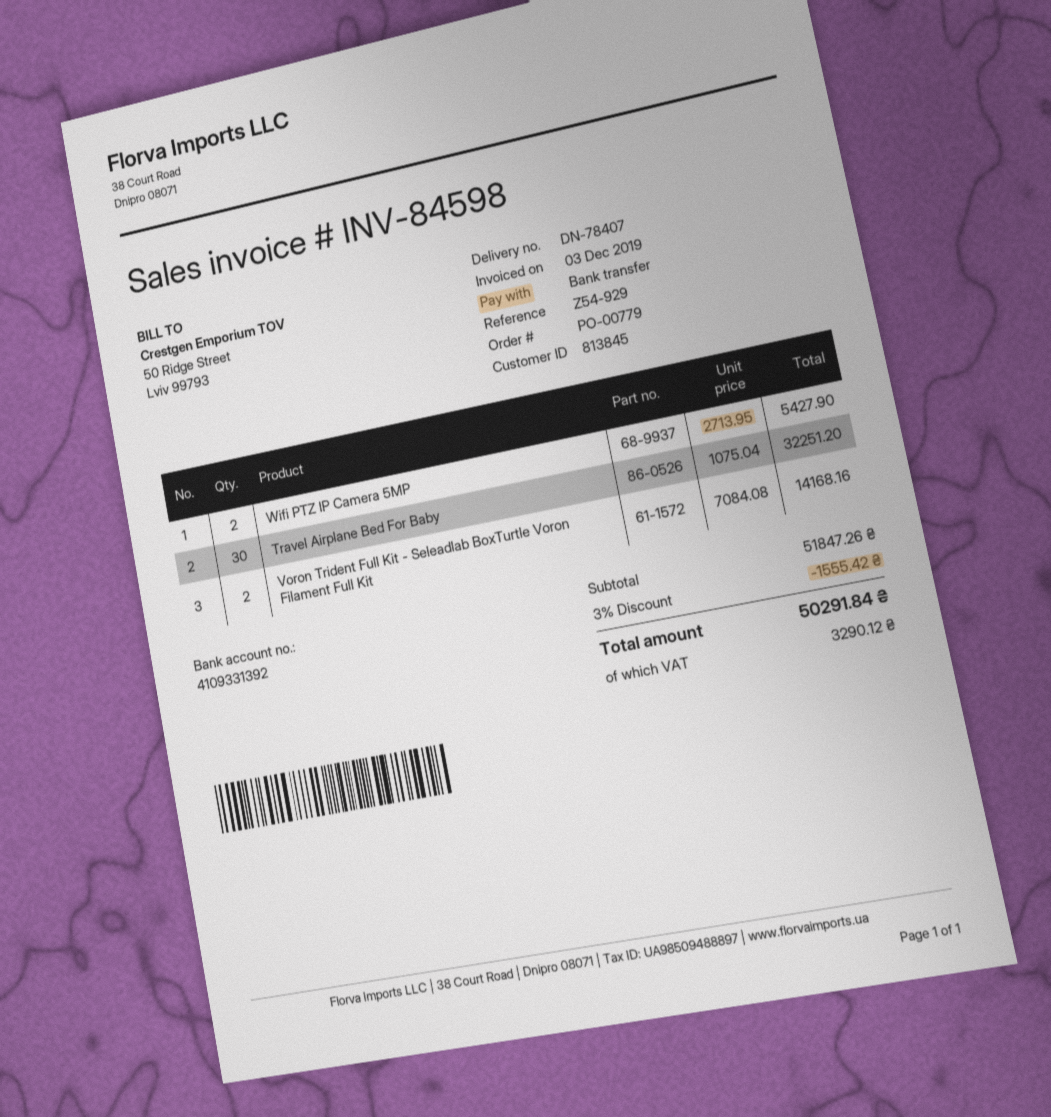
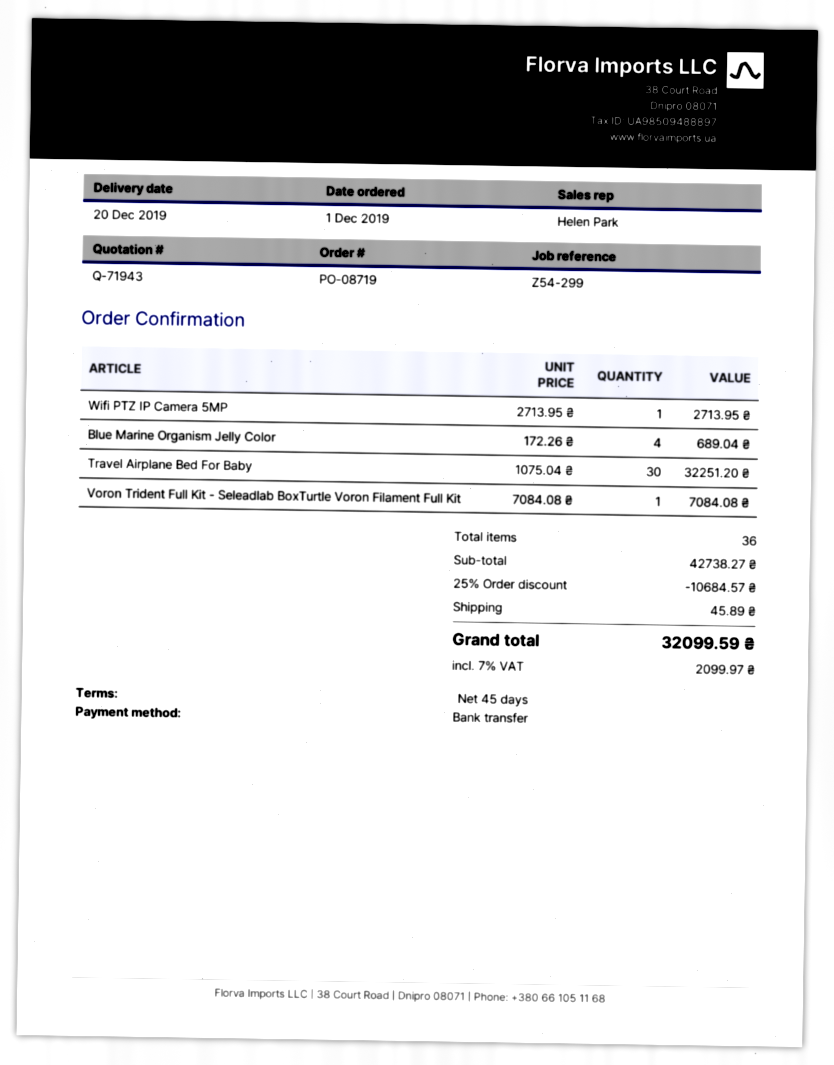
order number: PO-00779 -> PO-08719
reference: Z54-929 -> Z54-299
Wifi PTZ IP Camera 5MP: 2 x 2713.95 = 5427.90 -> 1 x 2713.95 = 2713.95
Voron Trident Full Kit - Seleadlab BoxTurtle Voron Filament Full Kit: 2 x 7084.08 = 14168.16 -> 1 x 7084.08 = 7084.08
Blue Marine Organism Jelly Color: none -> 4 x 172.26 = 689.04
subtotal: 51847.26 -> 42738.27
discount: 3% = 1555.42 -> 25% = 10684.57
shipping: none -> 45.89
tax: 3290.12 -> 2099.97
total: 50291.84 -> 32099.59

